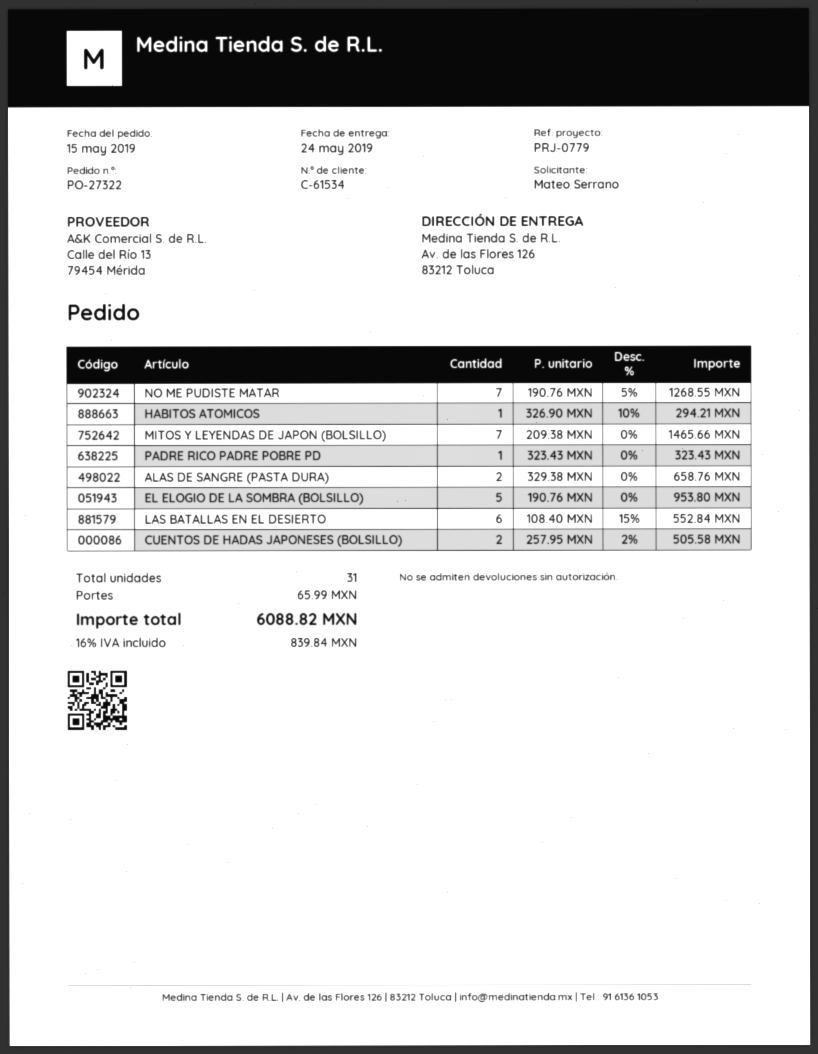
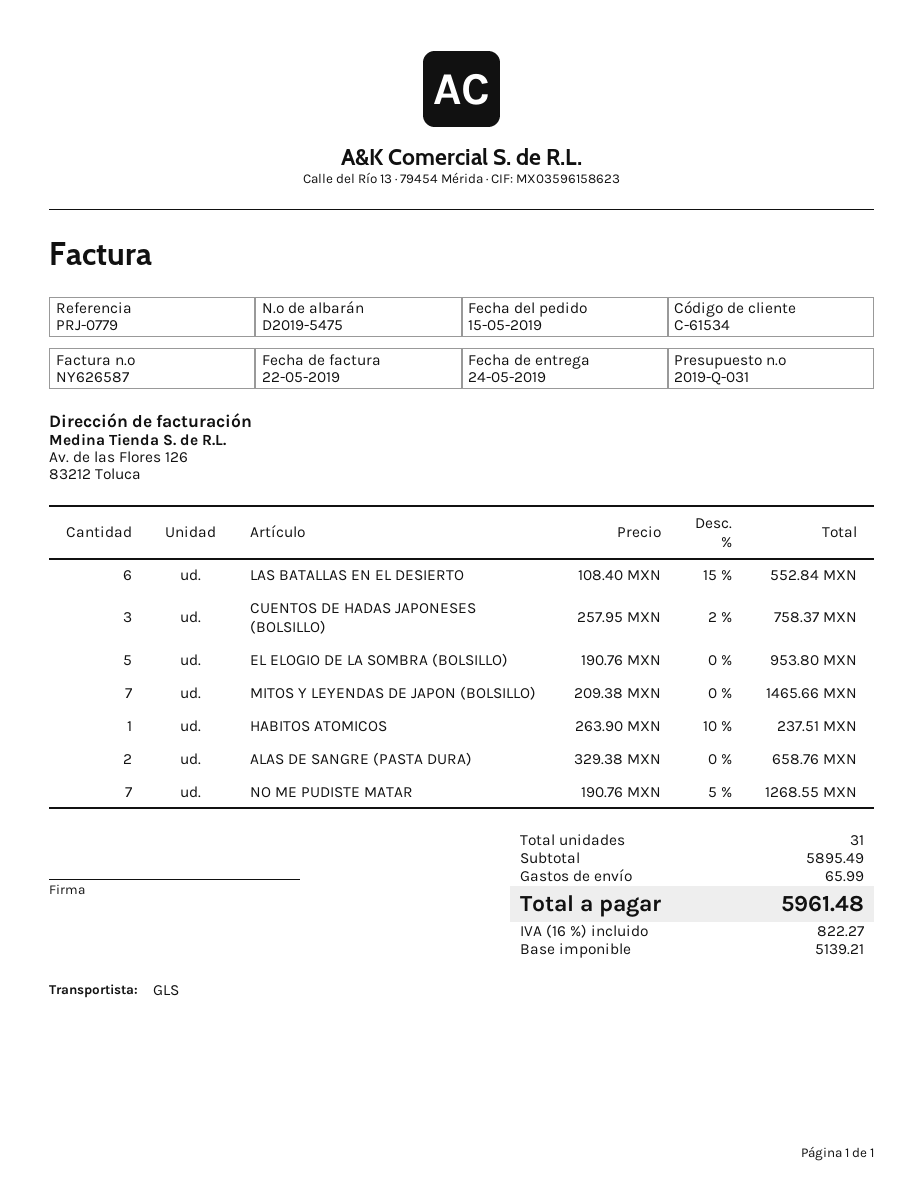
HABITOS ATOMICOS: 1 x 326.90 - 10% = 294.21 -> 1 x 263.90 - 10% = 237.51
PADRE RICO PADRE POBRE PD: 1 x 323.43 = 323.43 -> none
CUENTOS DE HADAS JAPONESES (BOLSILLO): 2 x 257.95 - 2% = 505.58 -> 3 x 257.95 - 2% = 758.37
tax: 16% = 839.84 -> 16% = 822.27
total: 6088.82 -> 5961.48

